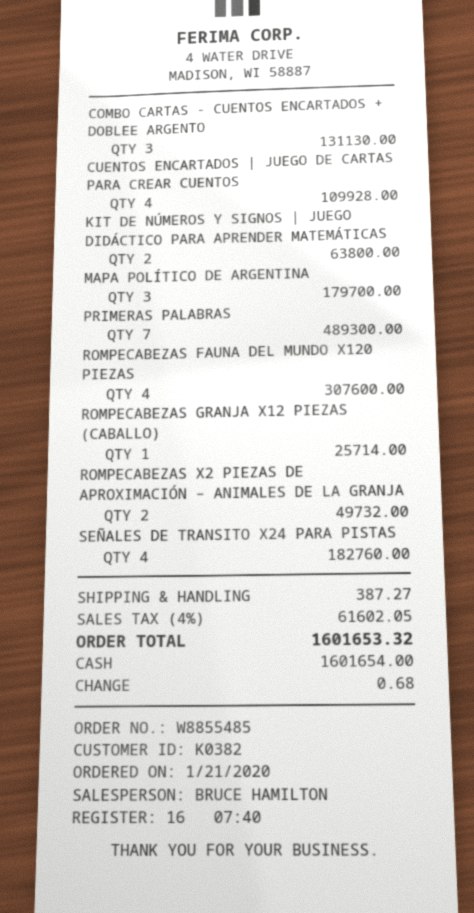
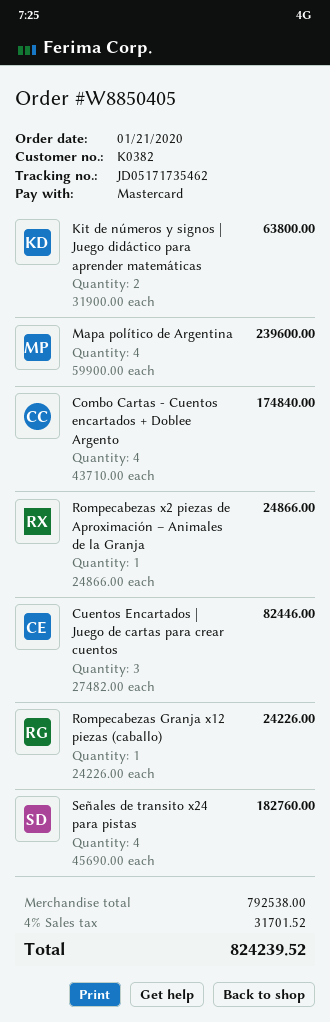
order number: W8855485 -> W8850405
payment method: cash -> Mastercard
COMBO CARTAS - CUENTOS ENCARTADOS + DOBLEE ARGENTO: 3 for 131130.00 -> 4 for 174840.00
CUENTOS ENCARTADOS | JUEGO DE CARTAS PARA CREAR CUENTOS: 4 for 109928.00 -> 3 for 82446.00
MAPA POLÍTICO DE ARGENTINA: 3 for 179700.00 -> 4 for 239600.00
PRIMERAS PALABRAS: 7 for 489300.00 -> none
ROMPECABEZAS FAUNA DEL MUNDO X120 PIEZAS: 4 for 307600.00 -> none
ROMPECABEZAS GRANJA X12 PIEZAS (CABALLO): 1 for 25714.00 -> 1 for 24226.00
ROMPECABEZAS X2 PIEZAS DE APROXIMACIÓN – ANIMALES DE LA GRANJA: 2 for 49732.00 -> 1 for 24866.00
shipping: 387.27 -> none
tax: 4% = 61602.05 -> 4% = 31701.52
total: 1601653.32 -> 824239.52

